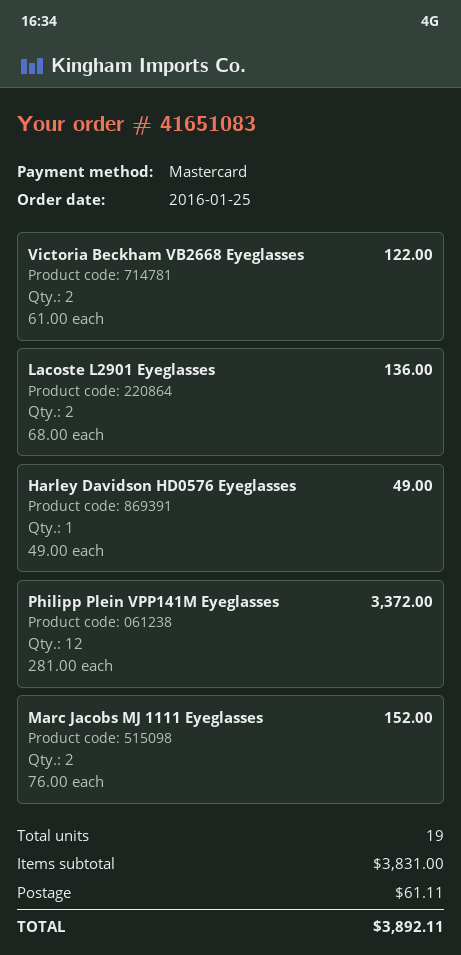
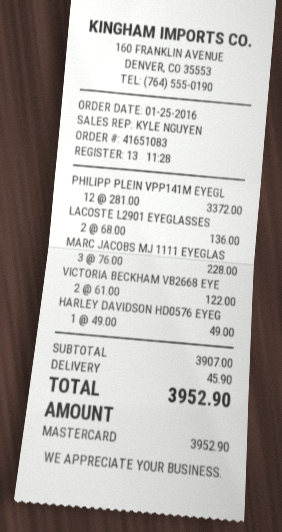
Marc Jacobs MJ 1111 Eyeglasses: 2 x 76.00 = 152.00 -> 3 x 76.00 = 228.00
subtotal: 3831.00 -> 3907.00
shipping: 61.11 -> 45.90
total: 3892.11 -> 3952.90

